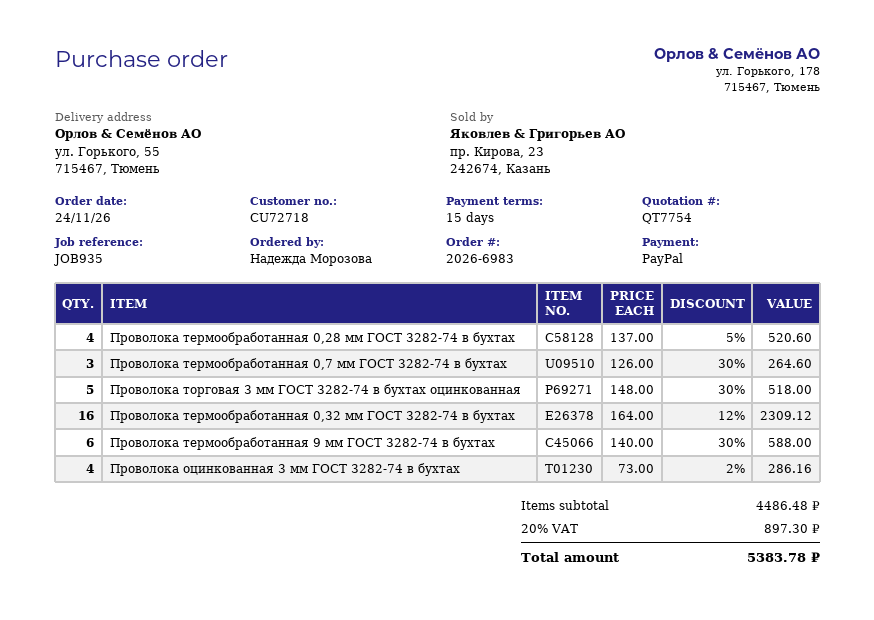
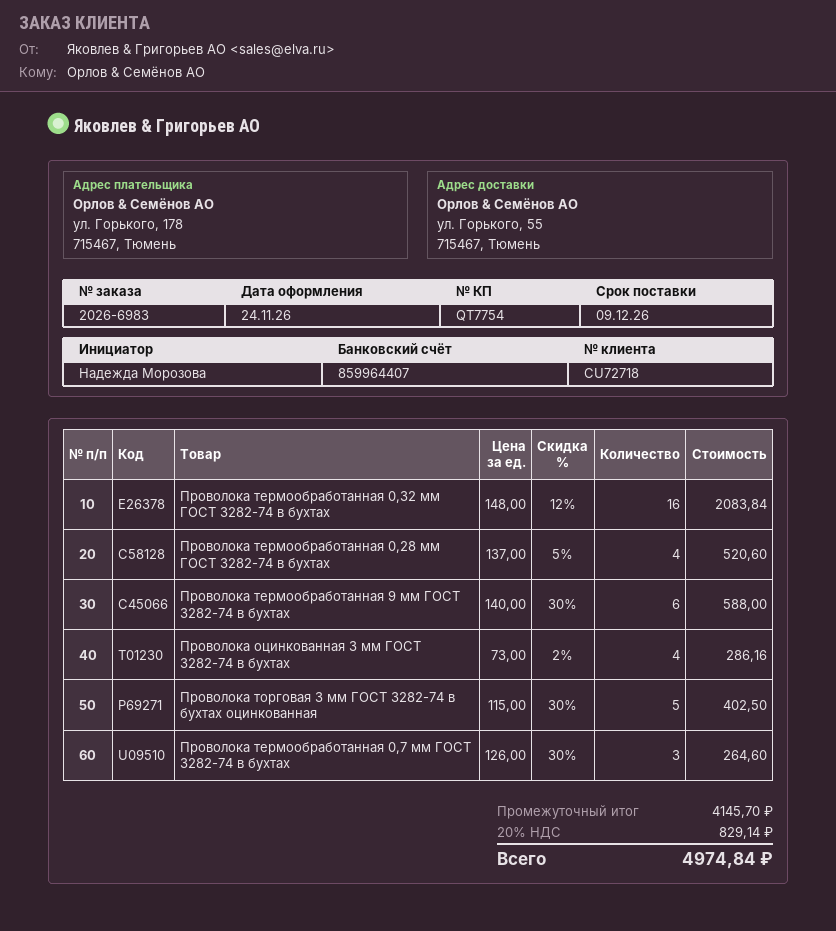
Проволока торговая 3 мм ГОСТ 3282-74 в бухтах оцинкованная: 5 x 148.00 - 30% = 518.00 -> 5 x 115.00 - 30% = 402.50
Проволока термообработанная 0,32 мм ГОСТ 3282-74 в бухтах: 16 x 164.00 - 12% = 2309.12 -> 16 x 148.00 - 12% = 2083.84
subtotal: 4486.48 -> 4145.70
tax: 20% = 897.30 -> 20% = 829.14
total: 5383.78 -> 4974.84

